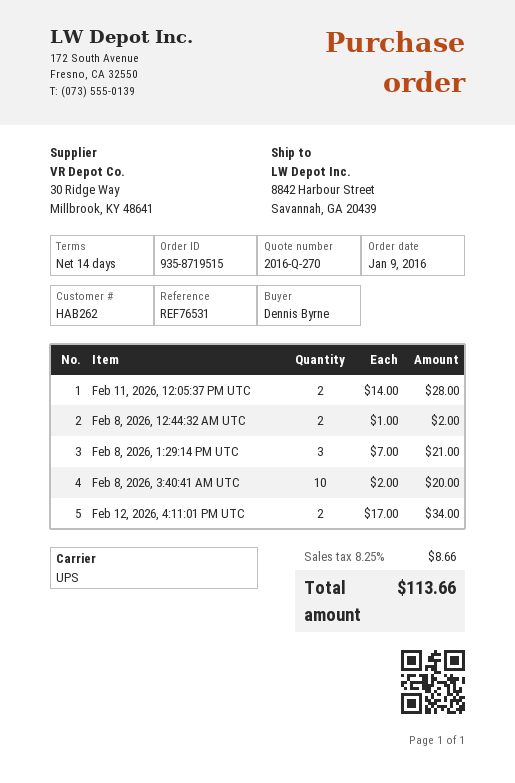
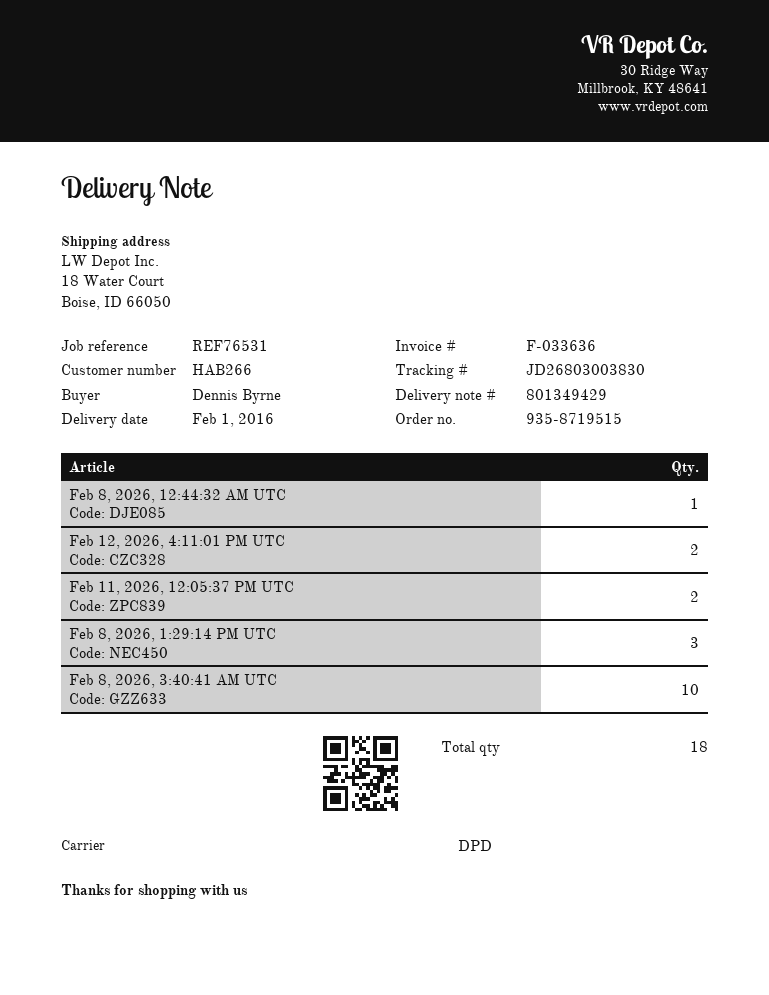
customer number: HAB262 -> HAB266
shipping method: UPS -> DPD
ship to: 8842 Harbour Street, Savannah, GA 20439 -> 18 Water Court, Boise, ID 66050
Feb 8, 2026, 12:44:32 AM UTC: 2 -> 1

